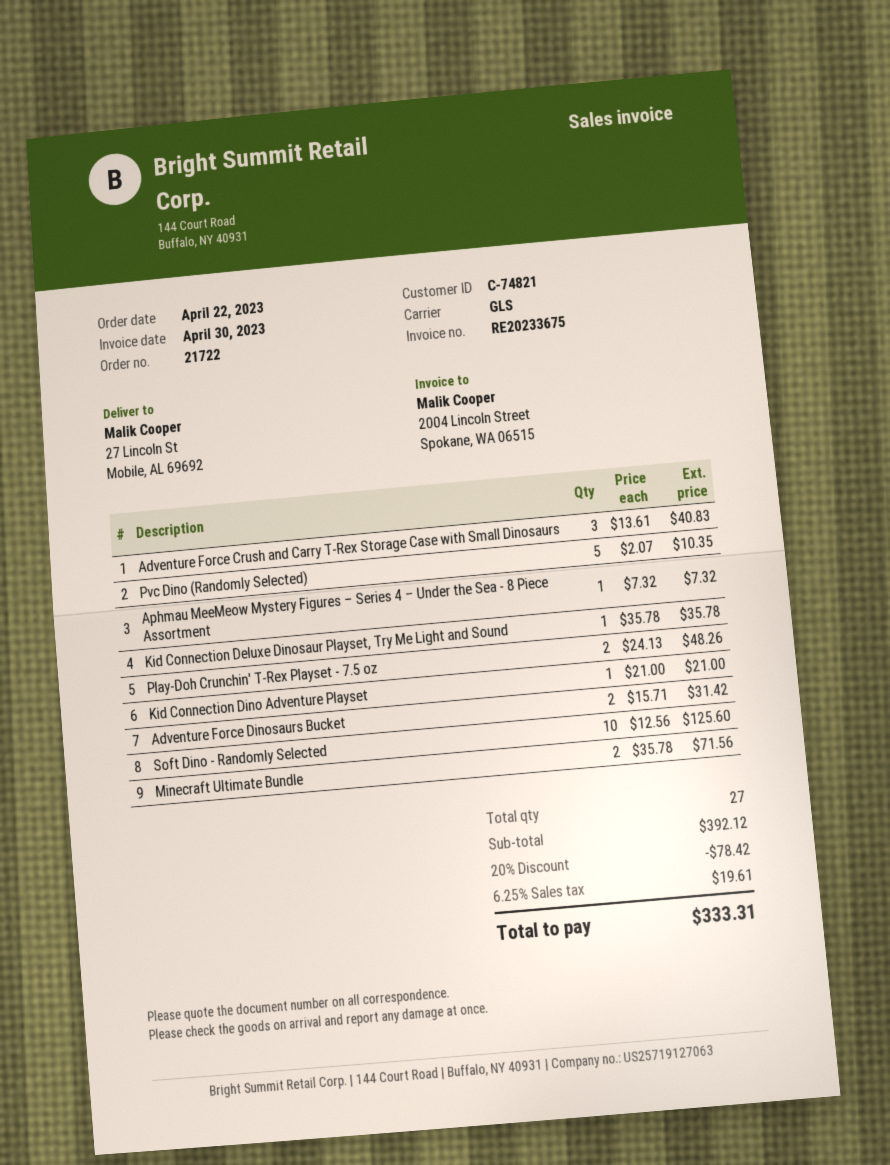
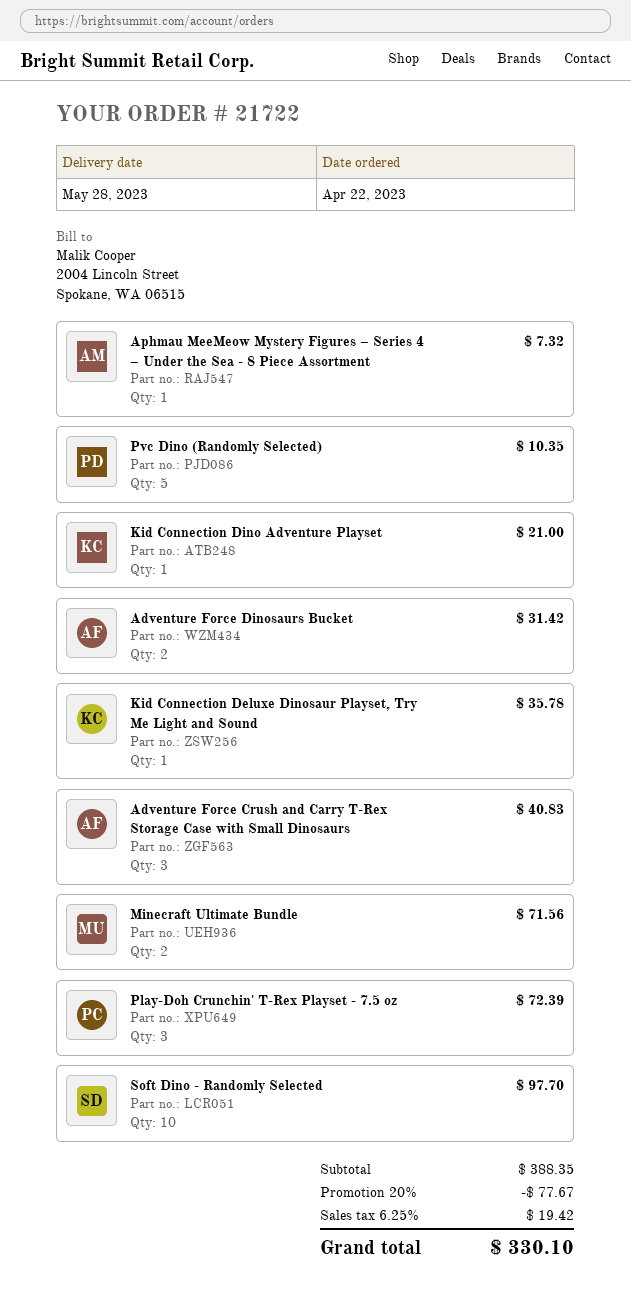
Play-Doh Crunchin' T-Rex Playset - 7.5 oz: 2 for 48.26 -> 3 for 72.39
Soft Dino - Randomly Selected: 10 for 125.60 -> 10 for 97.70
subtotal: 392.12 -> 388.35
discount: 20% = 78.42 -> 20% = 77.67
tax: 6.25% = 19.61 -> 6.25% = 19.42
total: 333.31 -> 330.10

